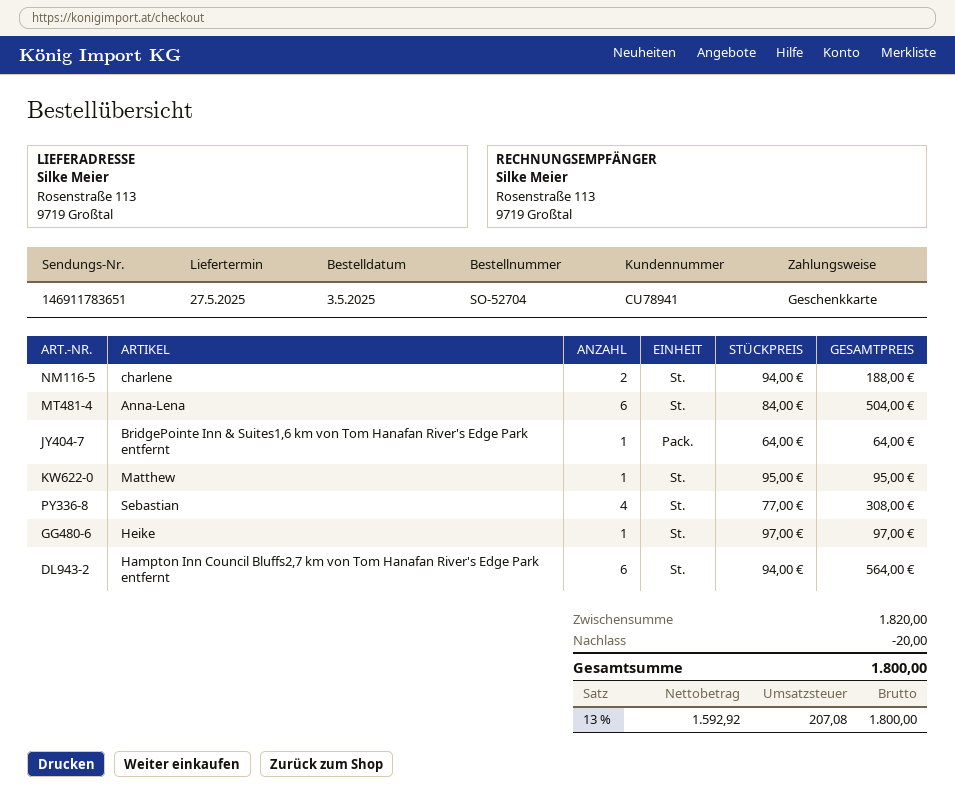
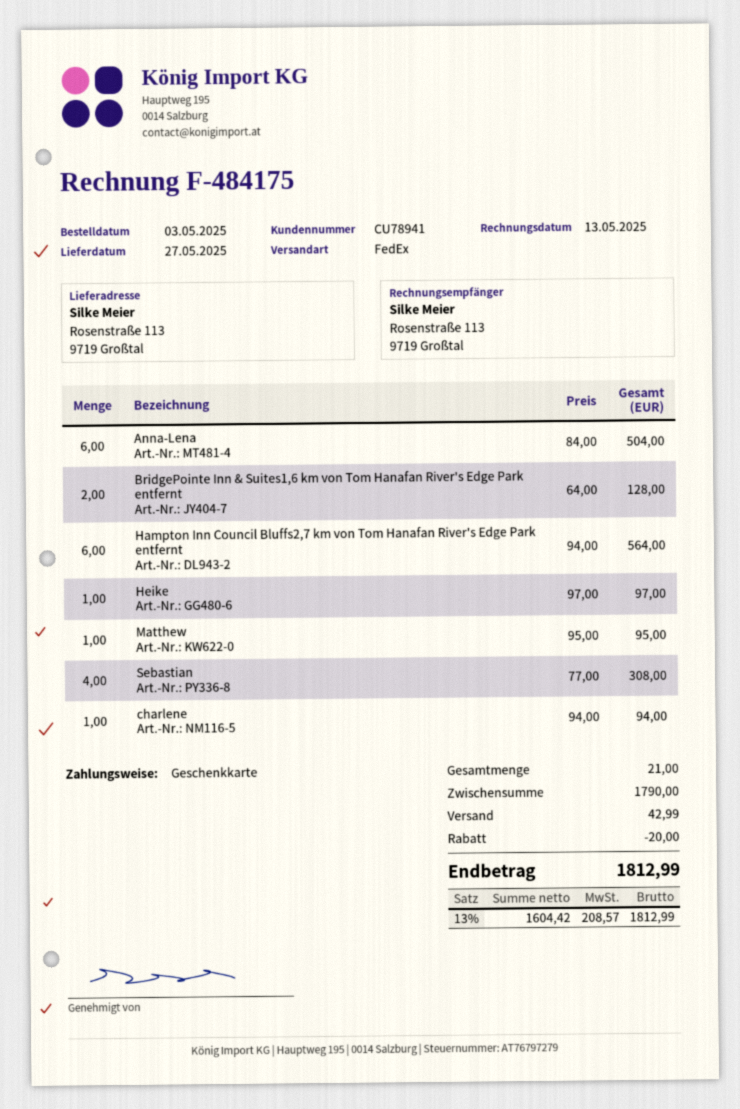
charlene: 2 x 94.00 = 188.00 -> 1 x 94.00 = 94.00
BridgePointe Inn & Suites1,6 km von Tom Hanafan River's Edge Park entfernt: 1 x 64.00 = 64.00 -> 2 x 64.00 = 128.00
subtotal: 1820.00 -> 1790.00
shipping: none -> 42.99
net: 1592.92 -> 1604.42
tax: 13% = 207.08 -> 13% = 208.57
total: 1800.00 -> 1812.99

